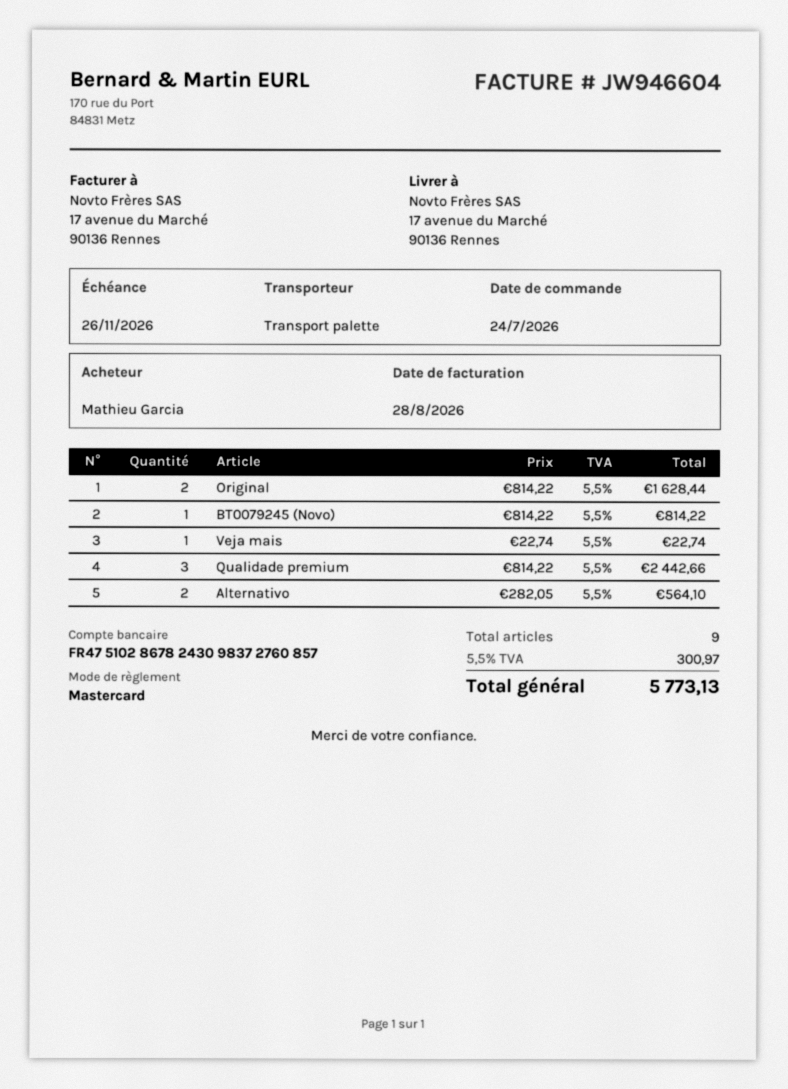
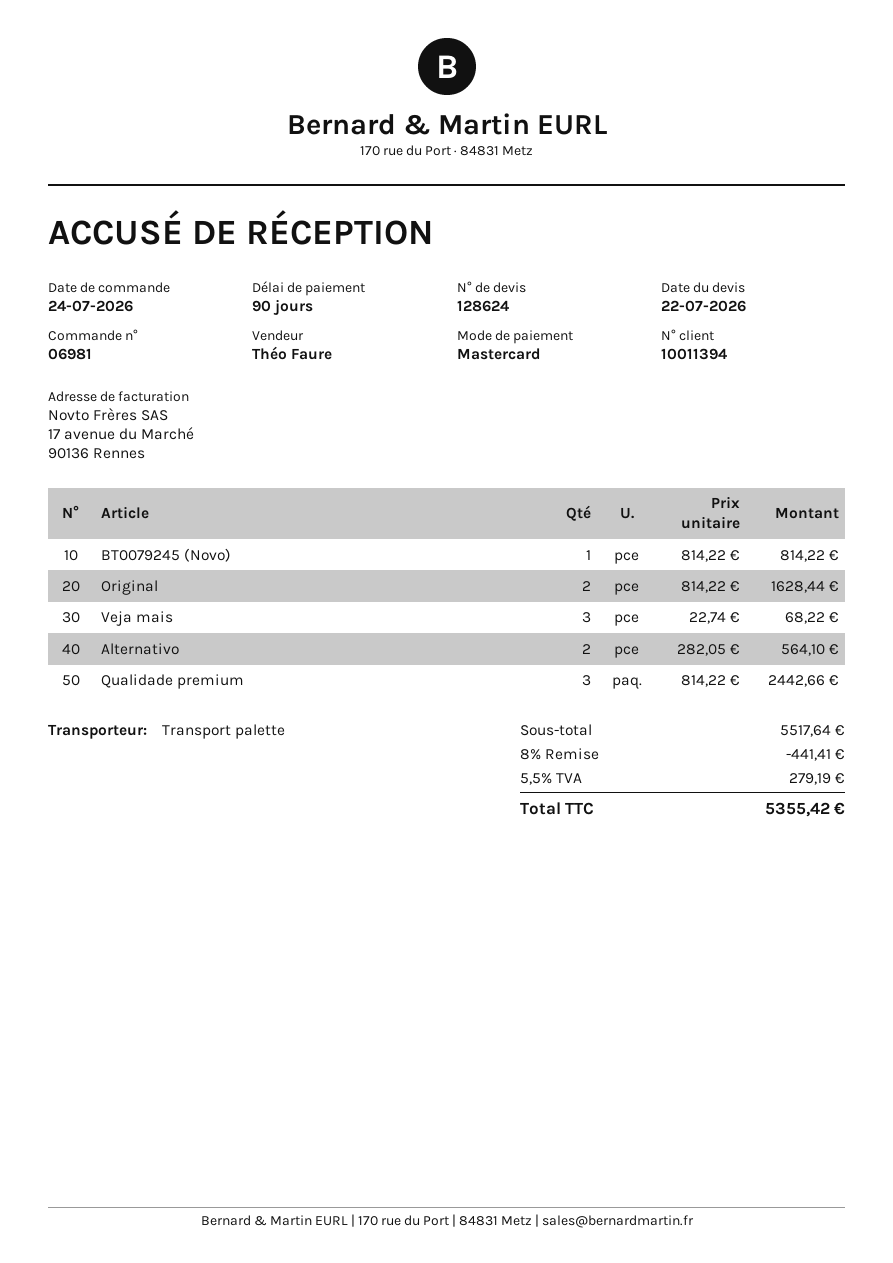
Veja mais: 1 x 22.74 = 22.74 -> 3 x 22.74 = 68.22
discount: none -> 8% = 441.41
tax: 5.5% = 300.97 -> 5.5% = 279.19
total: 5773.13 -> 5355.42

